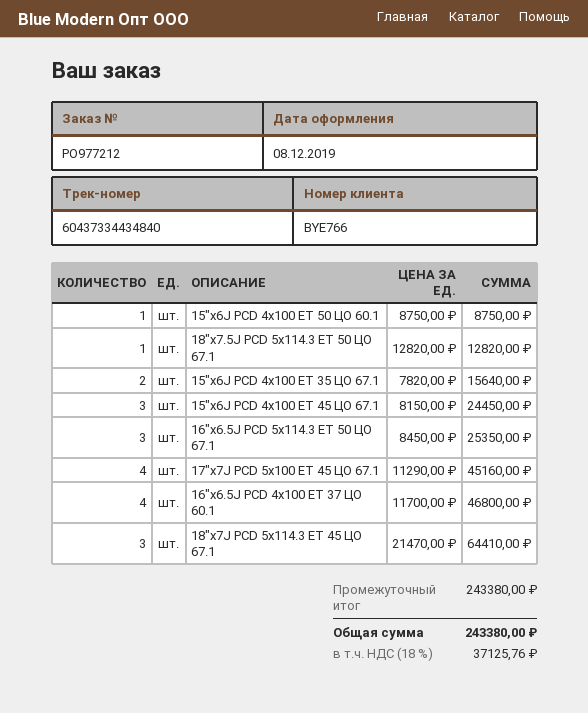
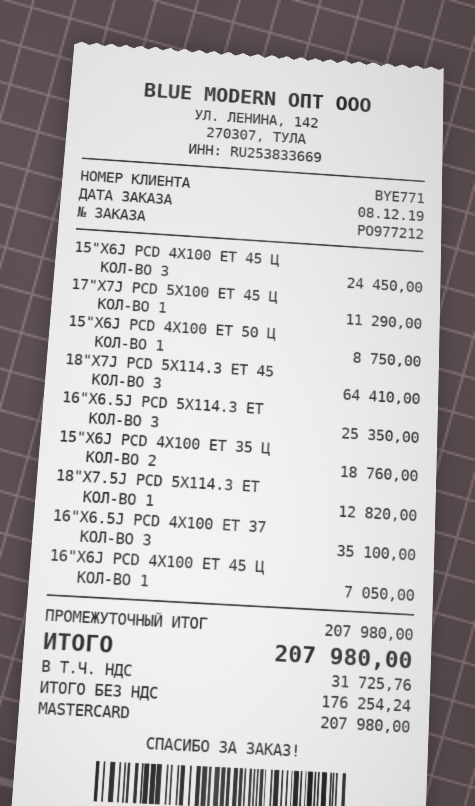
customer number: BYE766 -> BYE771
15"x6J PCD 4x100 ЕТ 35 ЦО 67.1: 2 for 15640.00 -> 2 for 18760.00
17"x7J PCD 5x100 ЕТ 45 ЦО 67.1: 4 for 45160.00 -> 1 for 11290.00
16"x6.5J PCD 4x100 ЕТ 37 ЦО 60.1: 4 for 46800.00 -> 3 for 35100.00
16"X6J PCD 4X100 ЕТ 45 Ц: none -> 1 for 7050.00
subtotal: 243380.00 -> 207980.00
tax: 37125.76 -> 31725.76
total: 243380.00 -> 207980.00

